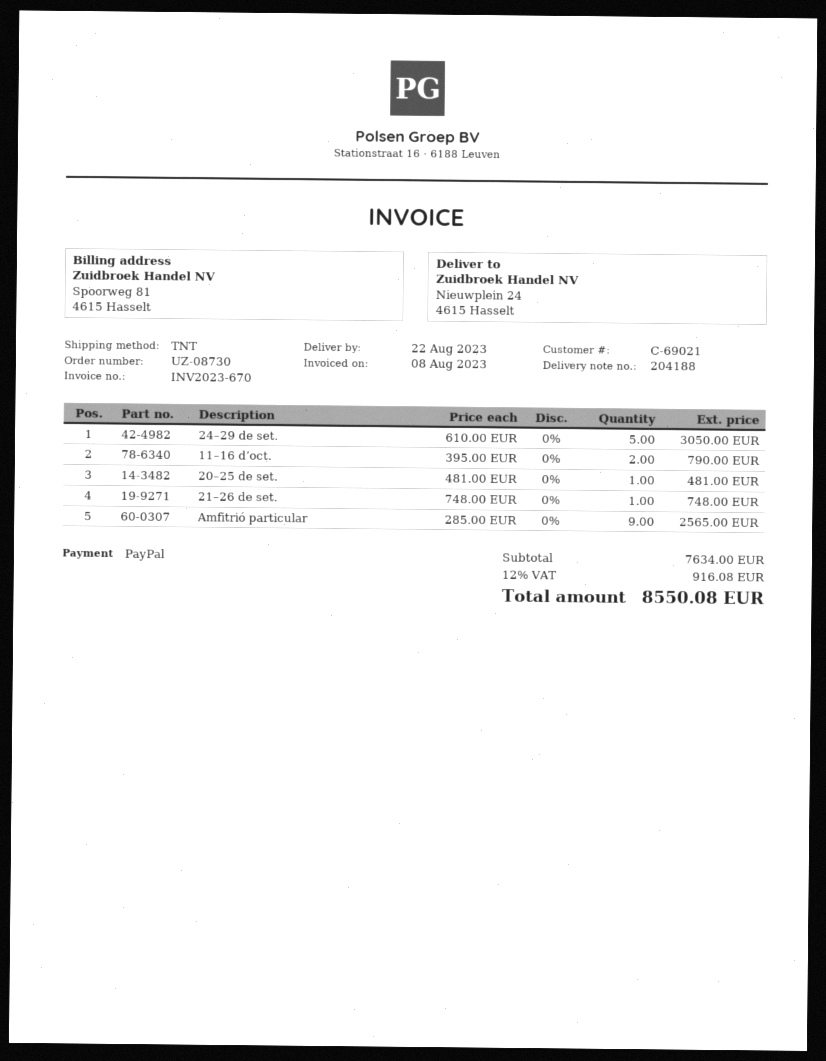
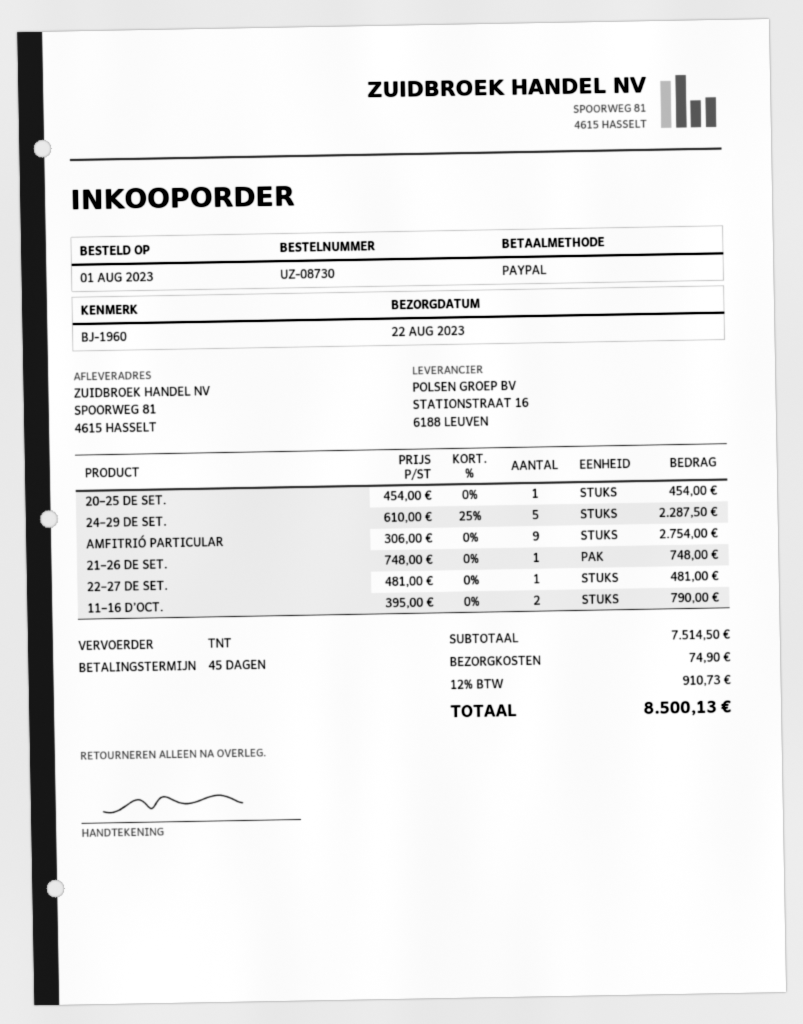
ship to: Nieuwplein 24, 4615 Hasselt -> SPOORWEG 81, 4615 HASSELT
24–29 de set.: 5 x 610.00 = 3050.00 -> 5 x 610.00 - 25% = 2287.50
20–25 de set.: 1 x 481.00 = 481.00 -> 1 x 454.00 = 454.00
Amfitrió particular: 9 x 285.00 = 2565.00 -> 9 x 306.00 = 2754.00
22–27 DE SET.: none -> 1 x 481.00 = 481.00
subtotal: 7634.00 -> 7514.50
shipping: none -> 74.90
tax: 12% = 916.08 -> 12% = 910.73
total: 8550.08 -> 8500.13

